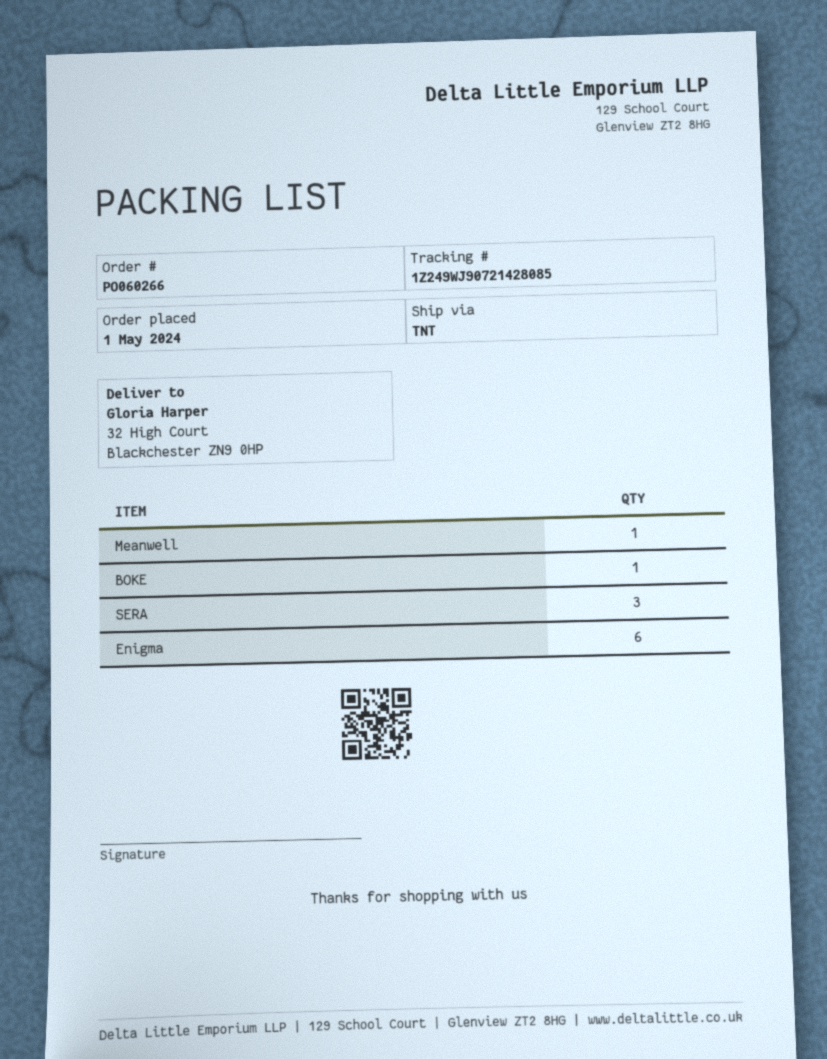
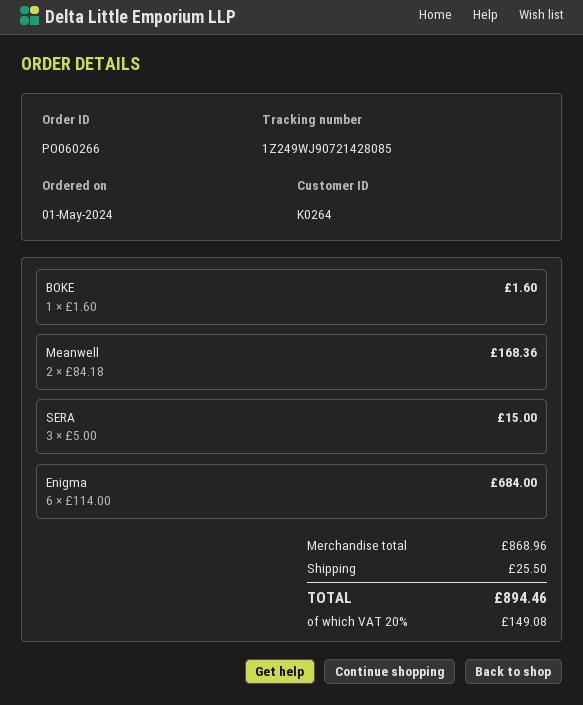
Meanwell: 1 -> 2

